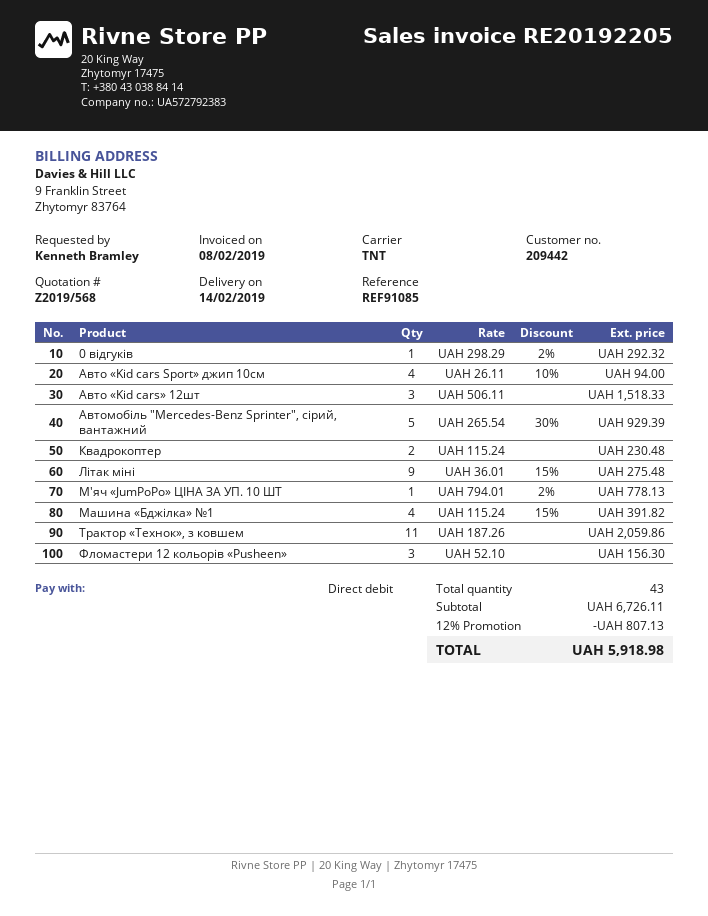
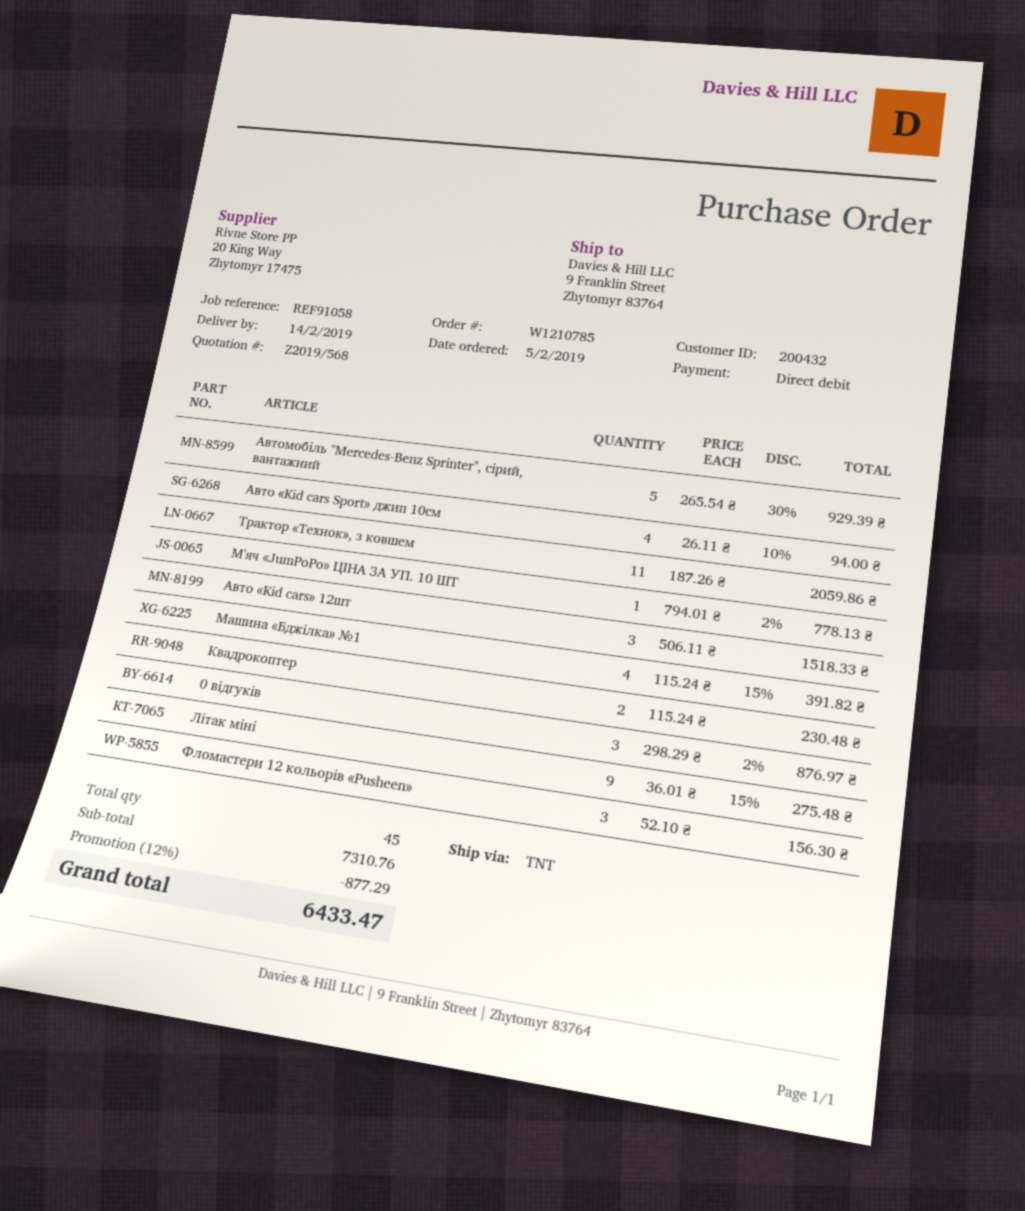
customer number: 209442 -> 200432
reference: REF91085 -> REF91058
0 відгуків: 1 x 298.29 - 2% = 292.32 -> 3 x 298.29 - 2% = 876.97
total quantity: 43 -> 45
subtotal: 6726.11 -> 7310.76
discount: 12% = 807.13 -> 12% = 877.29
total: 5918.98 -> 6433.47

